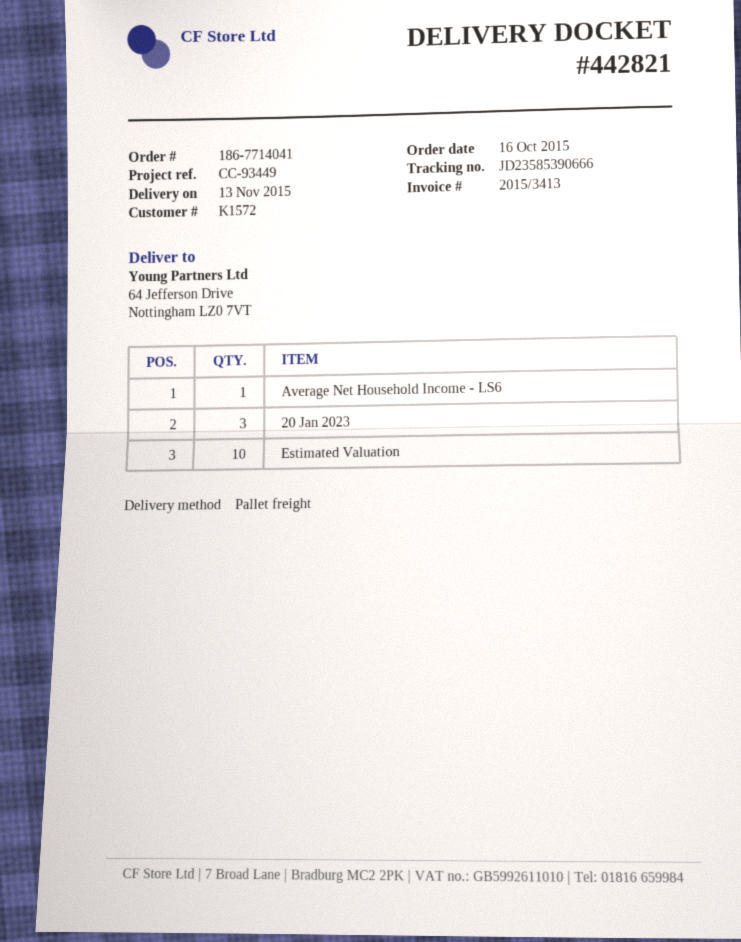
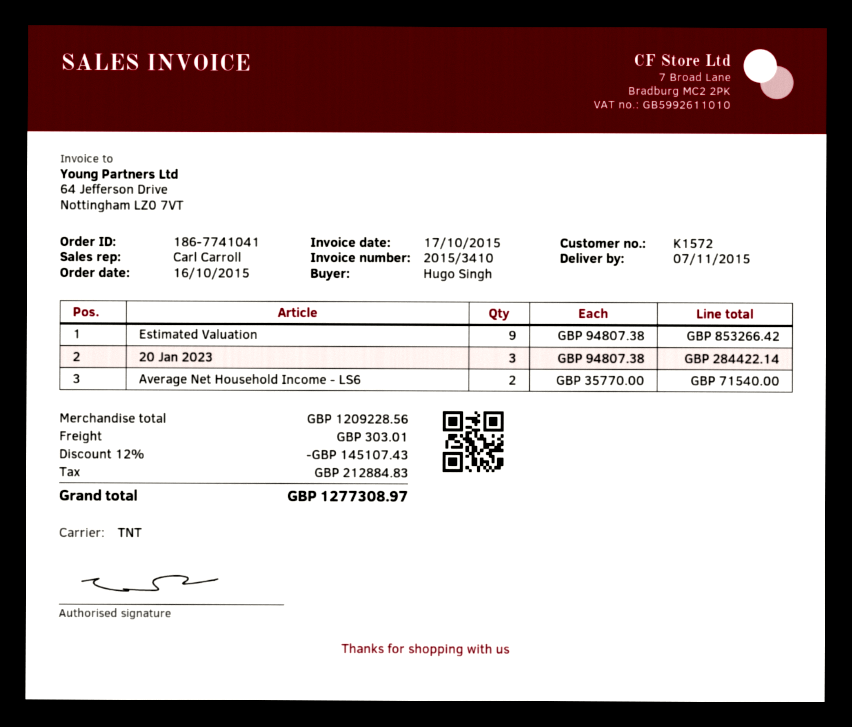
order number: 186-7714041 -> 186-7741041
delivery date: 2015-11-13 -> 2015-11-07
invoice number: 2015/3413 -> 2015/3410
shipping method: pallet freight -> TNT
Average Net Household Income - LS6: 1 -> 2
Estimated Valuation: 10 -> 9

